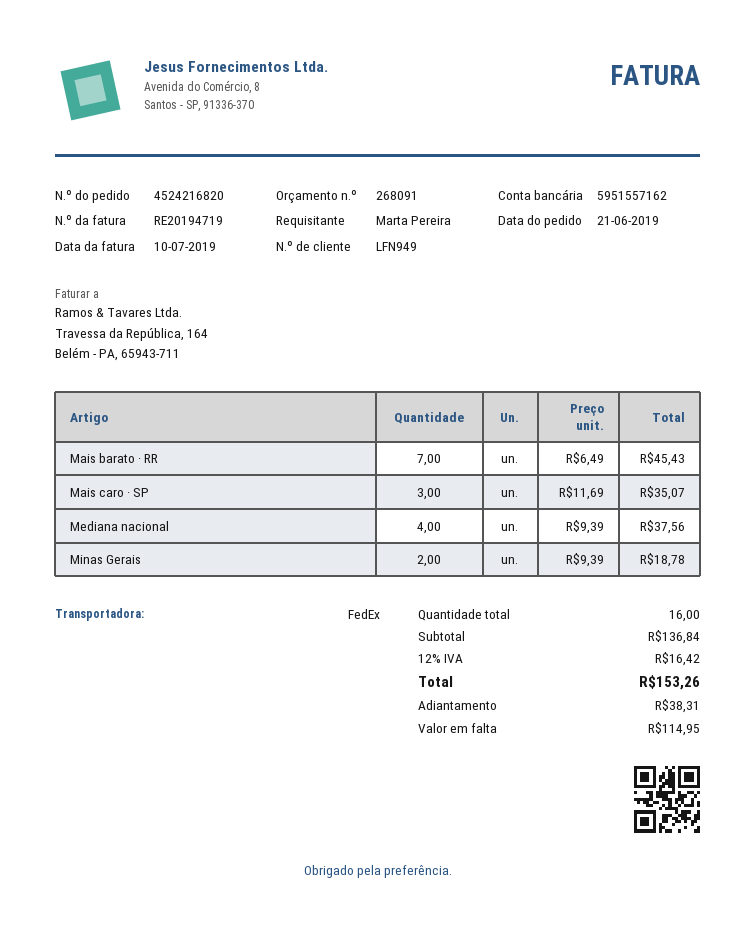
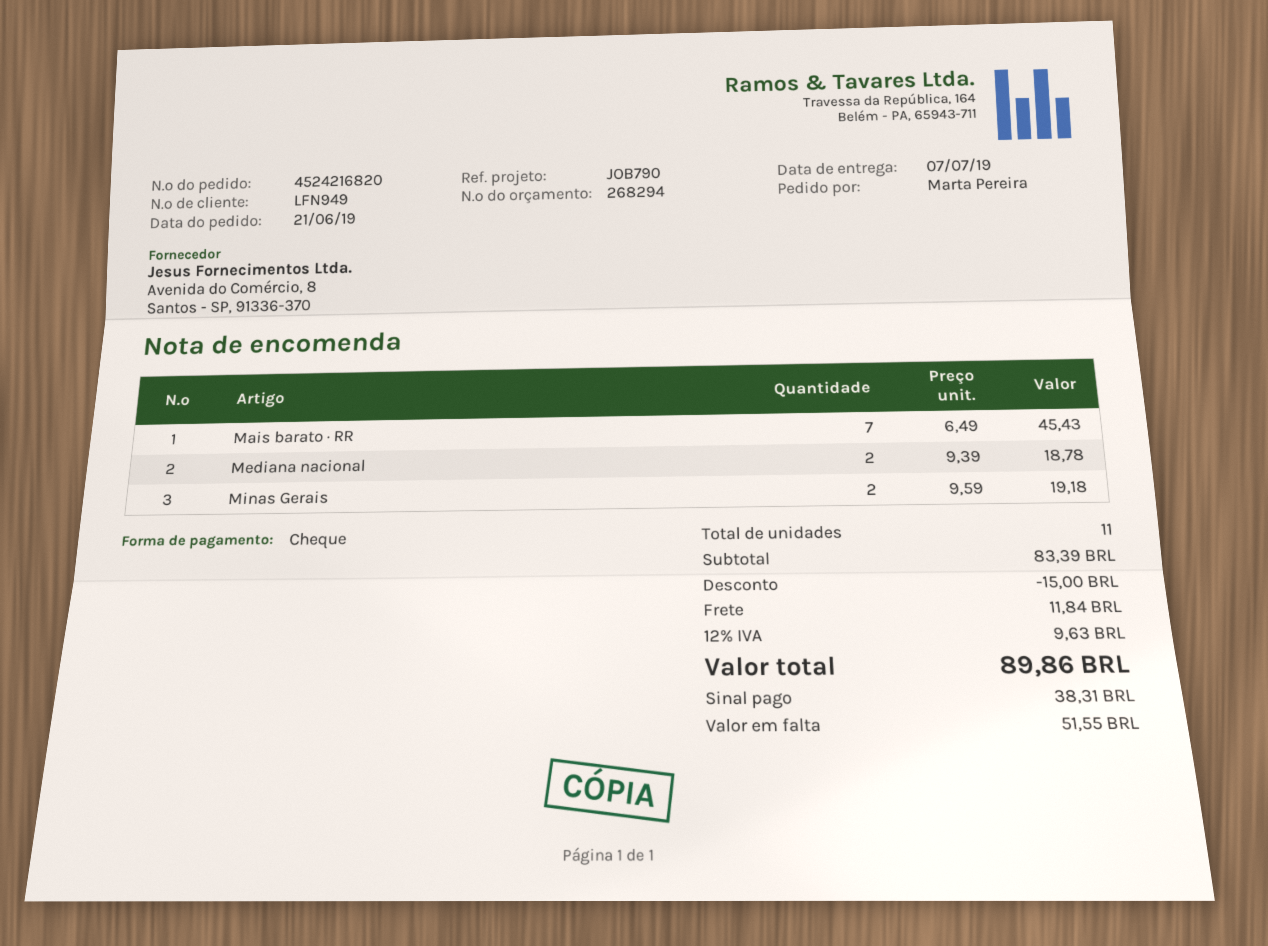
quote number: 268091 -> 268294
Mais caro · SP: 3 x 11.69 = 35.07 -> none
Mediana nacional: 4 x 9.39 = 37.56 -> 2 x 9.39 = 18.78
Minas Gerais: 2 x 9.39 = 18.78 -> 2 x 9.59 = 19.18
total quantity: 16 -> 11
subtotal: 136.84 -> 83.39
discount: none -> 15.00
shipping: none -> 11.84
tax: 12% = 16.42 -> 12% = 9.63
total: 153.26 -> 89.86
balance: 114.95 -> 51.55

